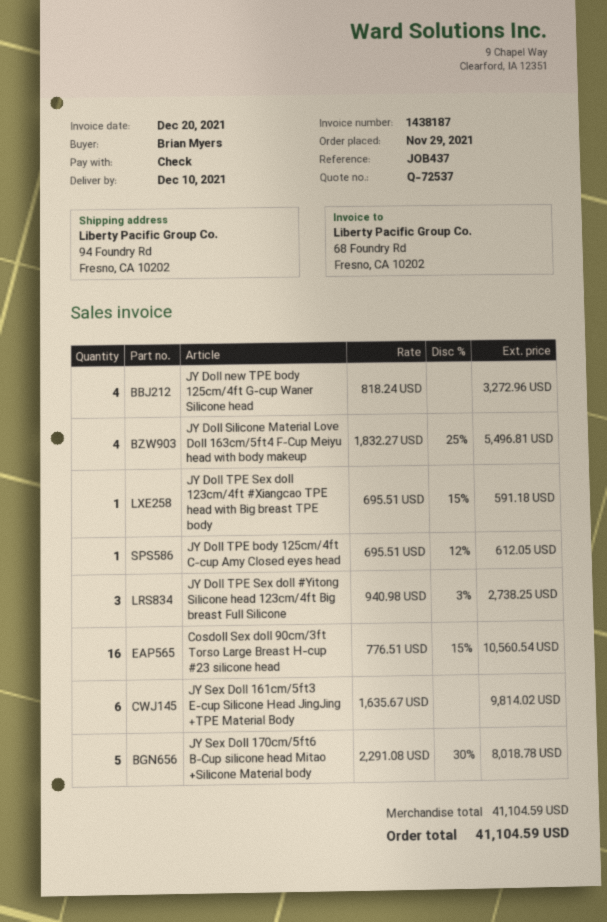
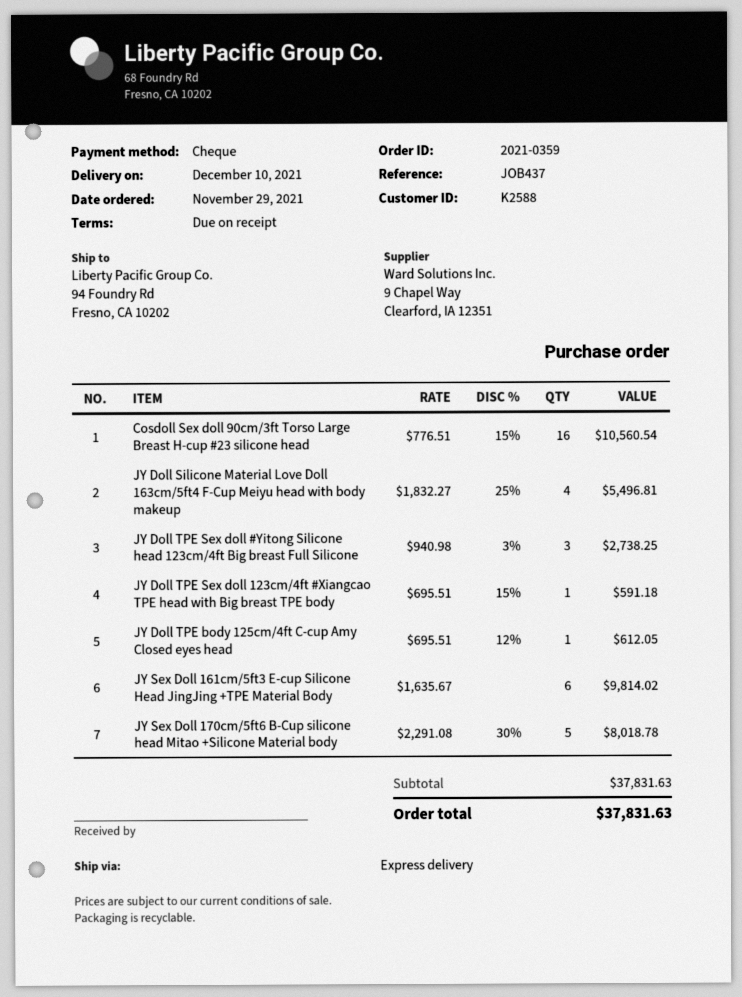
JY Doll new TPE body 125cm/4ft G-cup Waner Silicone head: 4 x 818.24 = 3272.96 -> none
subtotal: 41104.59 -> 37831.63
total: 41104.59 -> 37831.63

